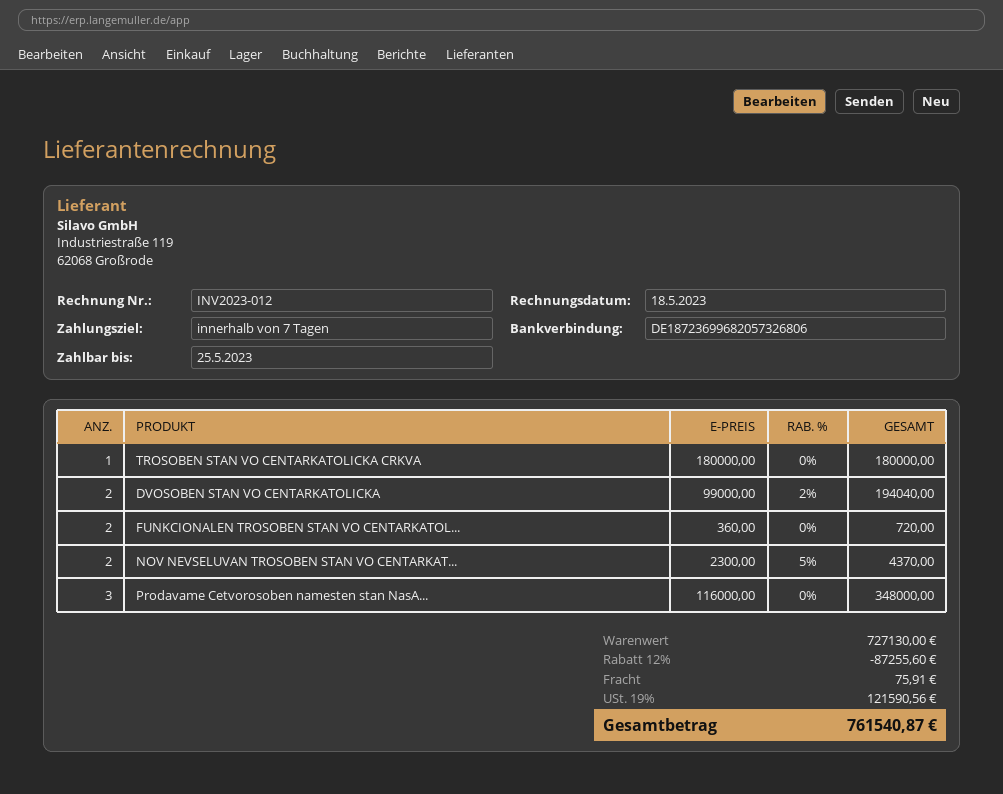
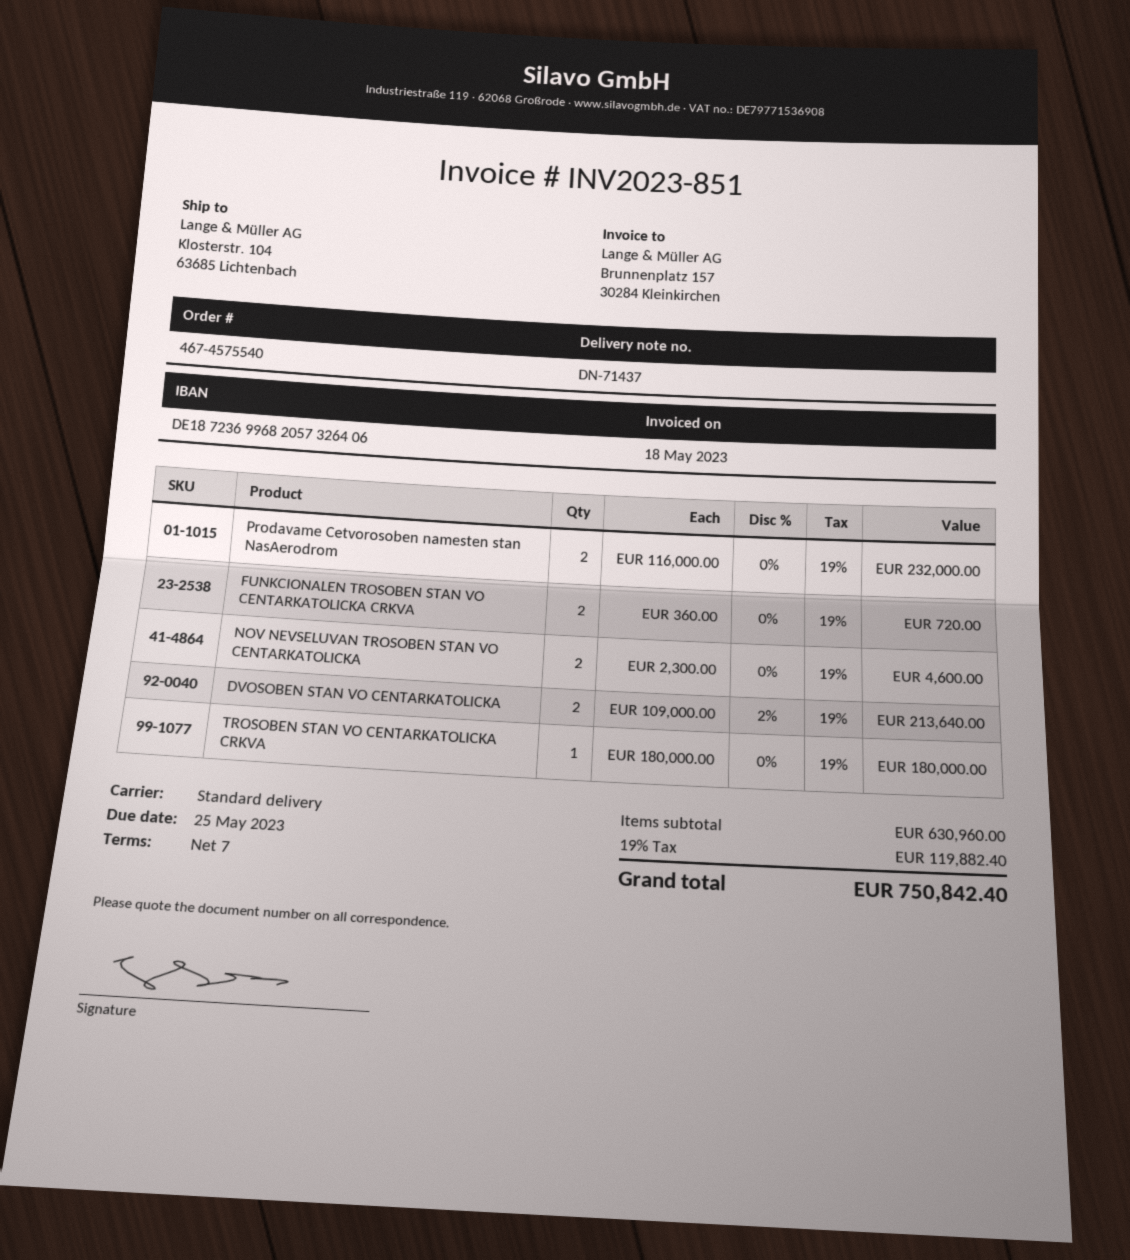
invoice number: INV2023-012 -> INV2023-851
bank account: DE18723699682057326806 -> DE18723699682057326406
DVOSOBEN STAN VO CENTARKATOLICKA: 2 x 99000.00 - 2% = 194040.00 -> 2 x 109000.00 - 2% = 213640.00
NOV NEVSELUVAN TROSOBEN STAN VO CENTARKAT...: 2 x 2300.00 - 5% = 4370.00 -> 2 x 2300.00 = 4600.00
Prodavame Cetvorosoben namesten stan NasA...: 3 x 116000.00 = 348000.00 -> 2 x 116000.00 = 232000.00
subtotal: 727130.00 -> 630960.00
discount: 12% = 87255.60 -> none
shipping: 75.91 -> none
tax: 19% = 121590.56 -> 19% = 119882.40
total: 761540.87 -> 750842.40

